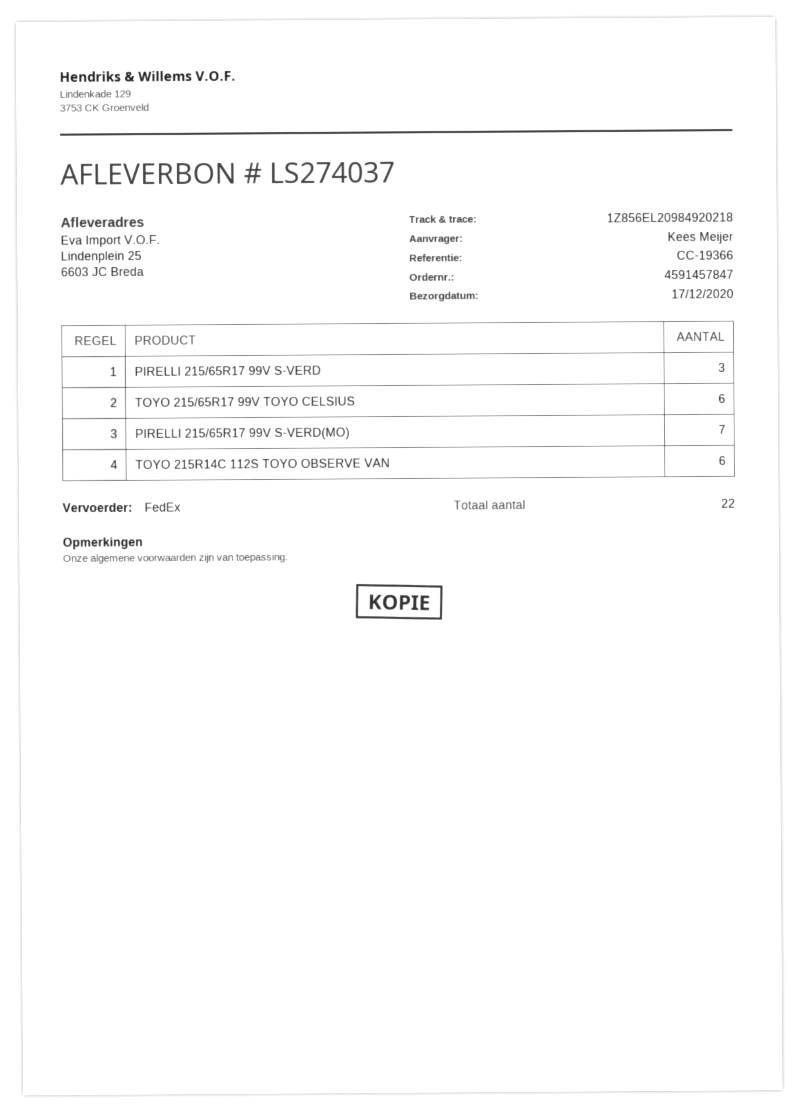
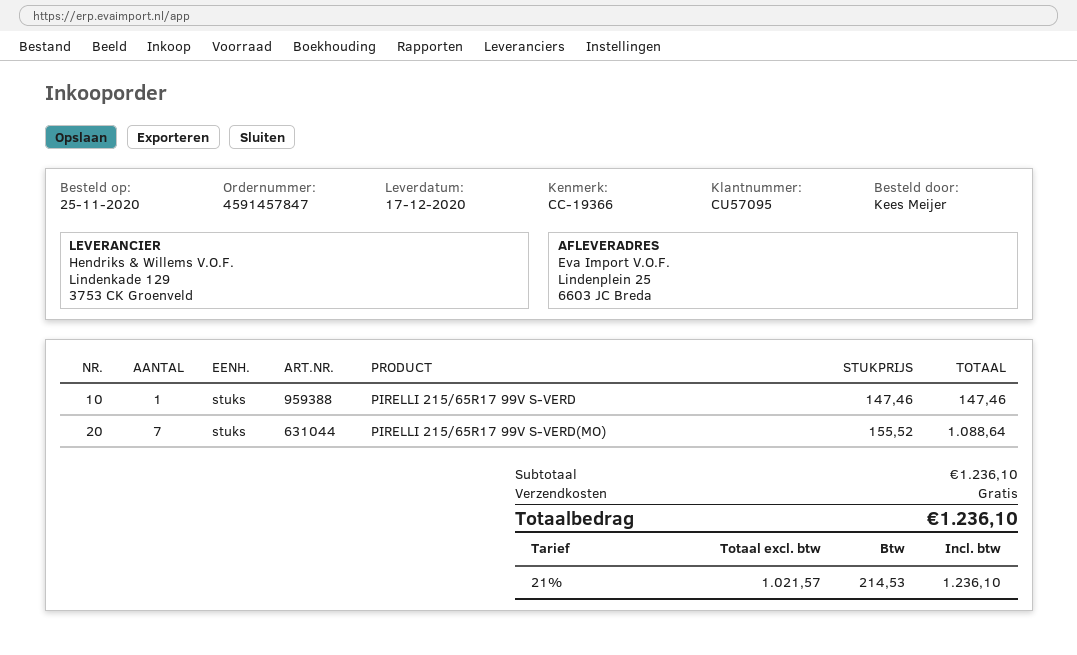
PIRELLI 215/65R17 99V S-VERD: 3 -> 1
TOYO 215/65R17 99V TOYO CELSIUS: 6 -> none
TOYO 215R14C 112S TOYO OBSERVE VAN: 6 -> none

